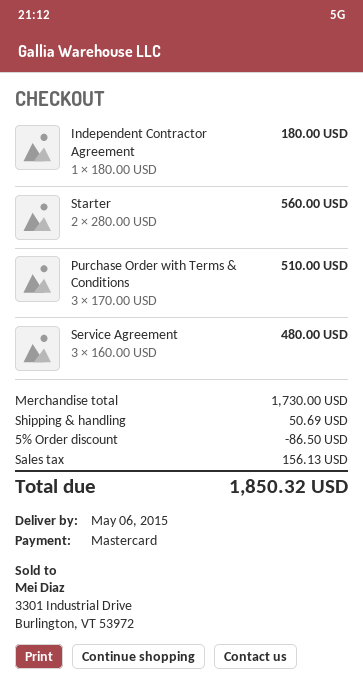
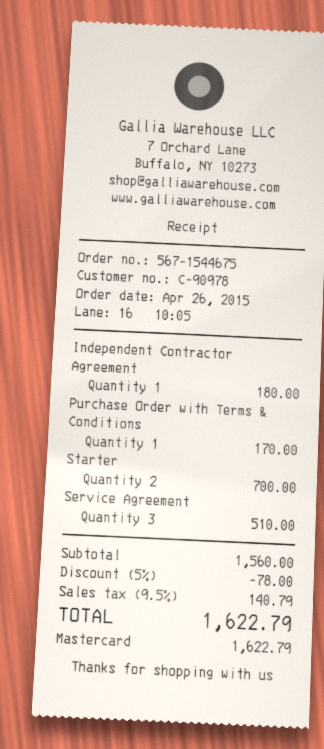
Starter: 2 for 560.00 -> 2 for 700.00
Purchase Order with Terms & Conditions: 3 for 510.00 -> 1 for 170.00
Service Agreement: 3 for 480.00 -> 3 for 510.00
subtotal: 1730.00 -> 1560.00
discount: 5% = 86.50 -> 5% = 78.00
shipping: 50.69 -> none
tax: 156.13 -> 140.79
total: 1850.32 -> 1622.79

